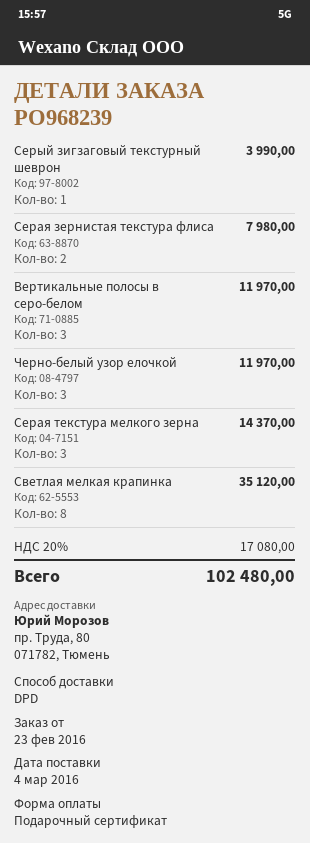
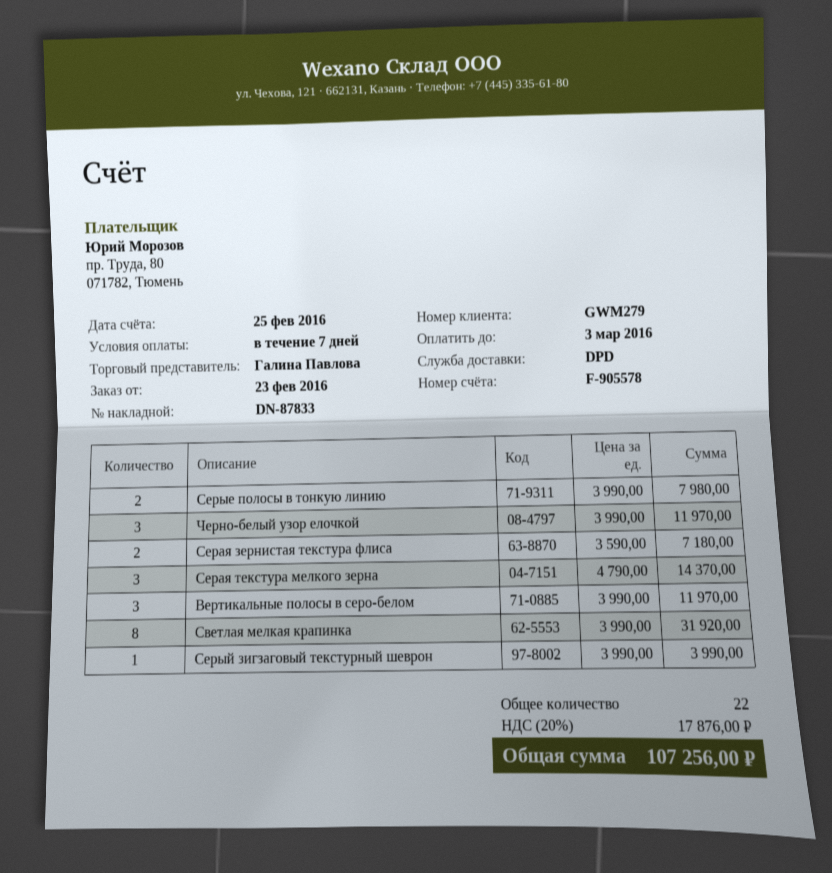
Серая зернистая текстура флиса: 2 for 7980.00 -> 2 for 7180.00
Светлая мелкая крапинка: 8 for 35120.00 -> 8 for 31920.00
Серые полосы в тонкую линию: none -> 2 for 7980.00
tax: 20% = 17080.00 -> 20% = 17876.00
total: 102480.00 -> 107256.00

